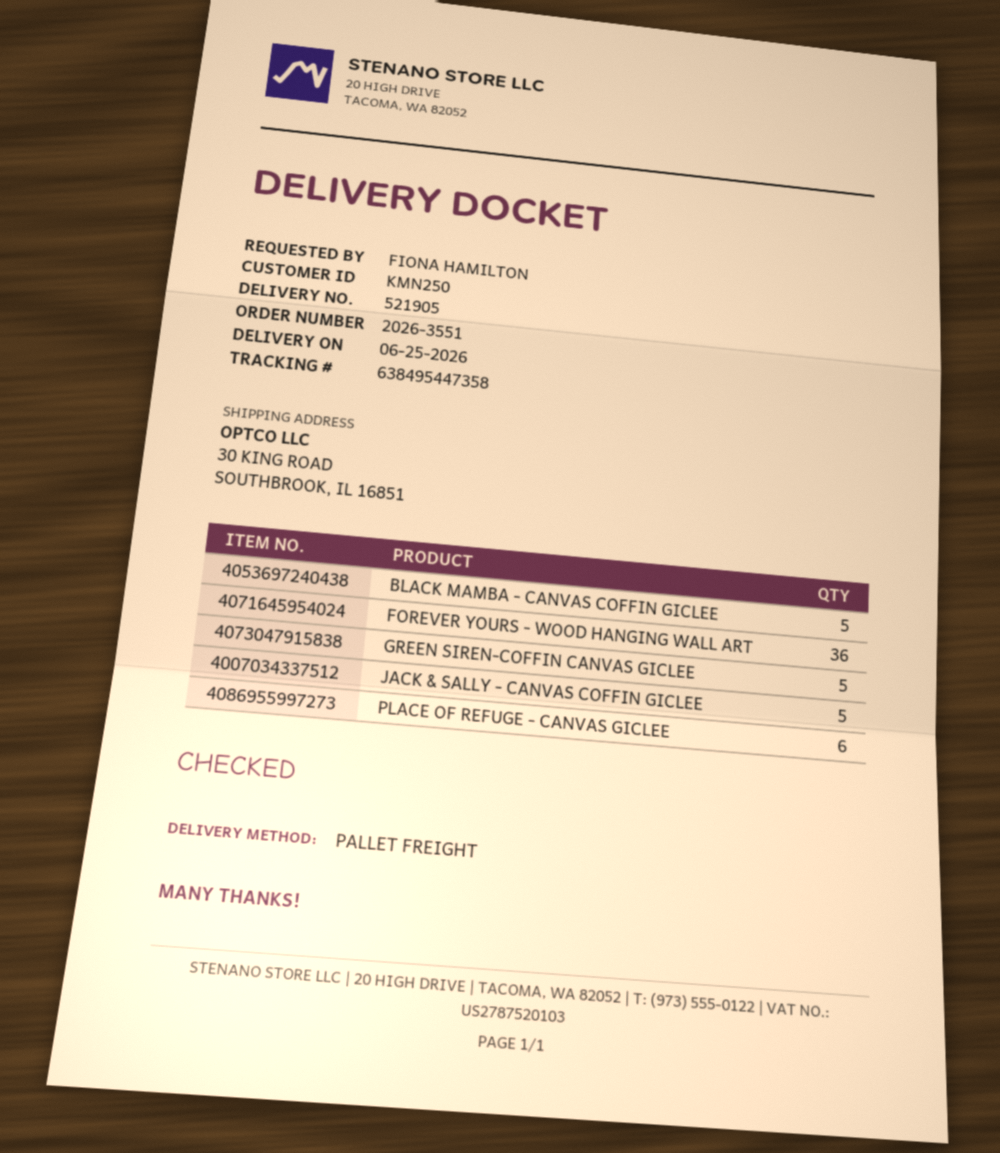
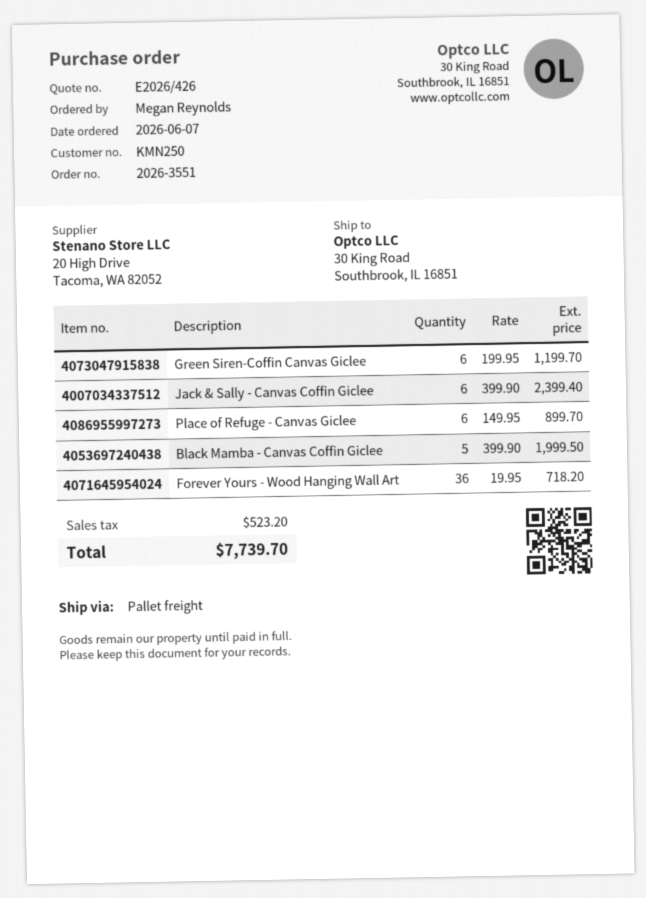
ordered by: FIONA HAMILTON -> Megan Reynolds
GREEN SIREN-COFFIN CANVAS GICLEE: 5 -> 6
JACK & SALLY - CANVAS COFFIN GICLEE: 5 -> 6

